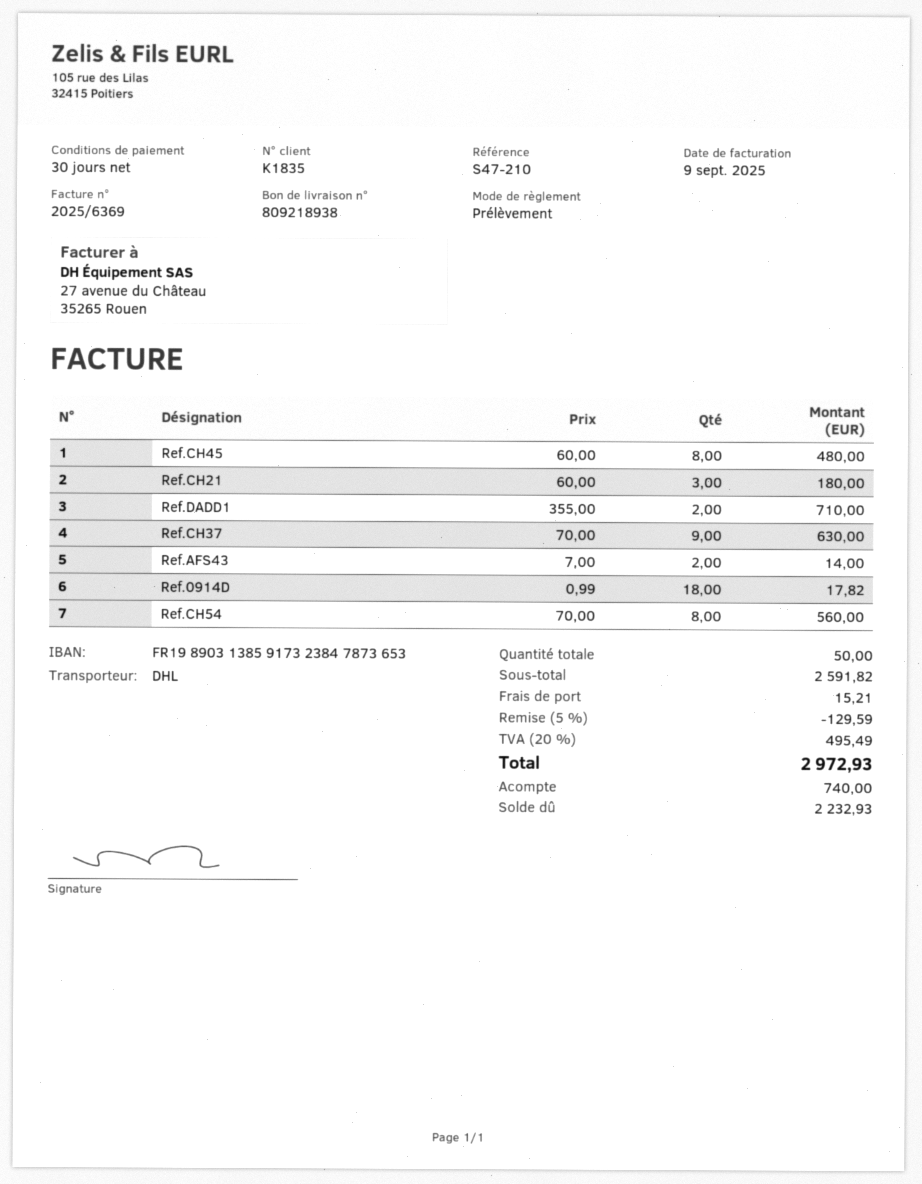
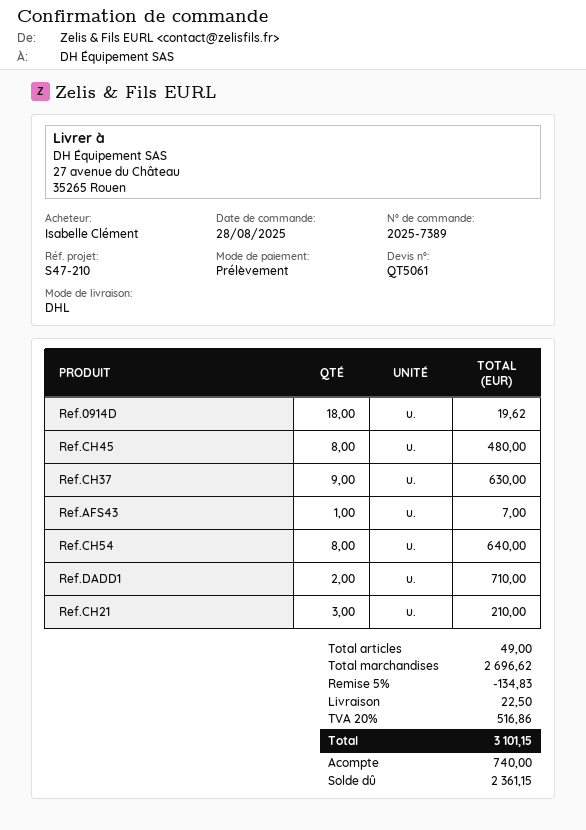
Ref.CH21: 3 for 180.00 -> 3 for 210.00
Ref.AFS43: 2 for 14.00 -> 1 for 7.00
Ref.0914D: 18 for 17.82 -> 18 for 19.62
Ref.CH54: 8 for 560.00 -> 8 for 640.00
total quantity: 50 -> 49
subtotal: 2591.82 -> 2696.62
discount: 5% = 129.59 -> 5% = 134.83
shipping: 15.21 -> 22.50
tax: 20% = 495.49 -> 20% = 516.86
total: 2972.93 -> 3101.15
balance: 2232.93 -> 2361.15

